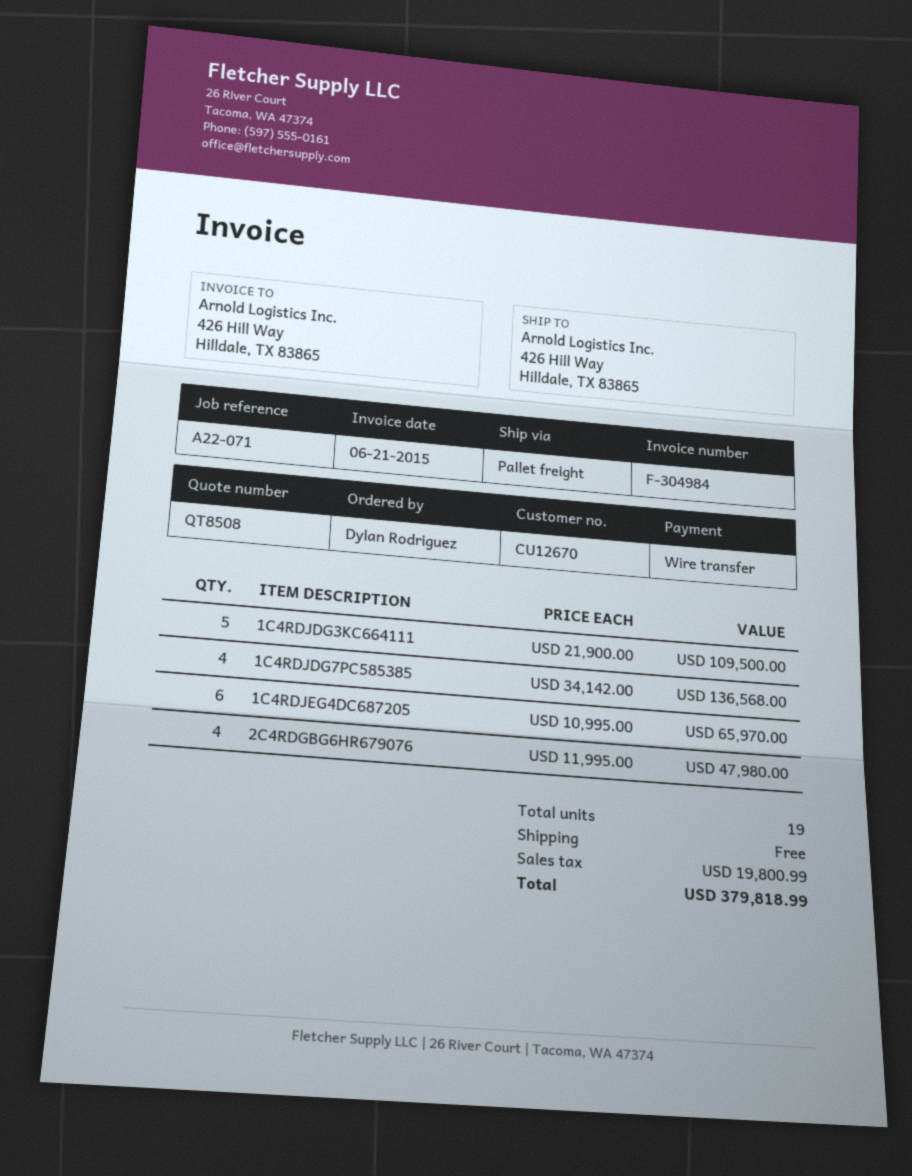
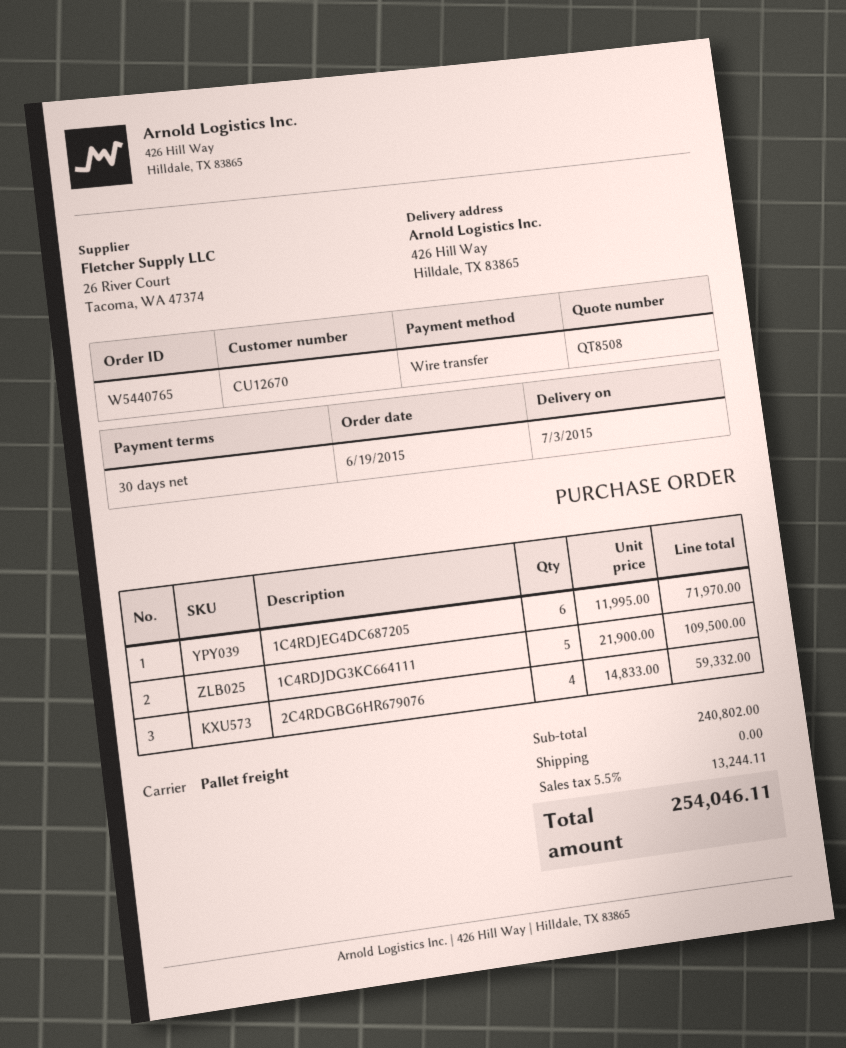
1C4RDJDG7PC585385: 4 x 34142.00 = 136568.00 -> none
1C4RDJEG4DC687205: 6 x 10995.00 = 65970.00 -> 6 x 11995.00 = 71970.00
2C4RDGBG6HR679076: 4 x 11995.00 = 47980.00 -> 4 x 14833.00 = 59332.00
tax: 19800.99 -> 13244.11
total: 379818.99 -> 254046.11

